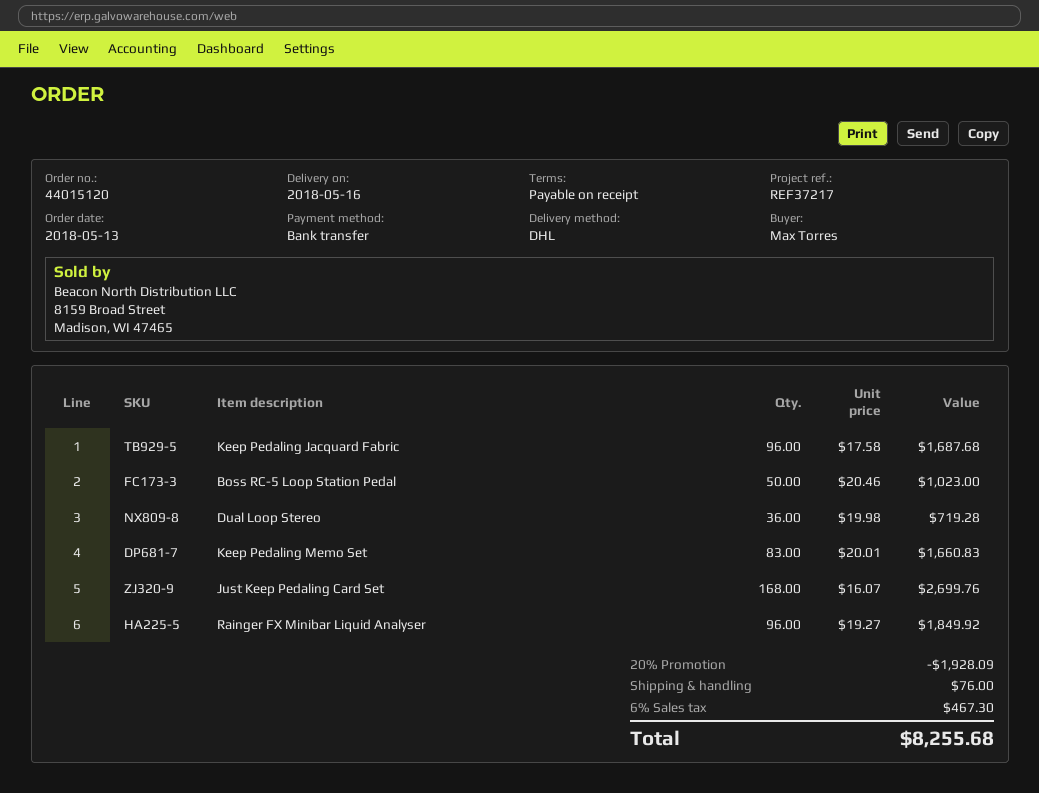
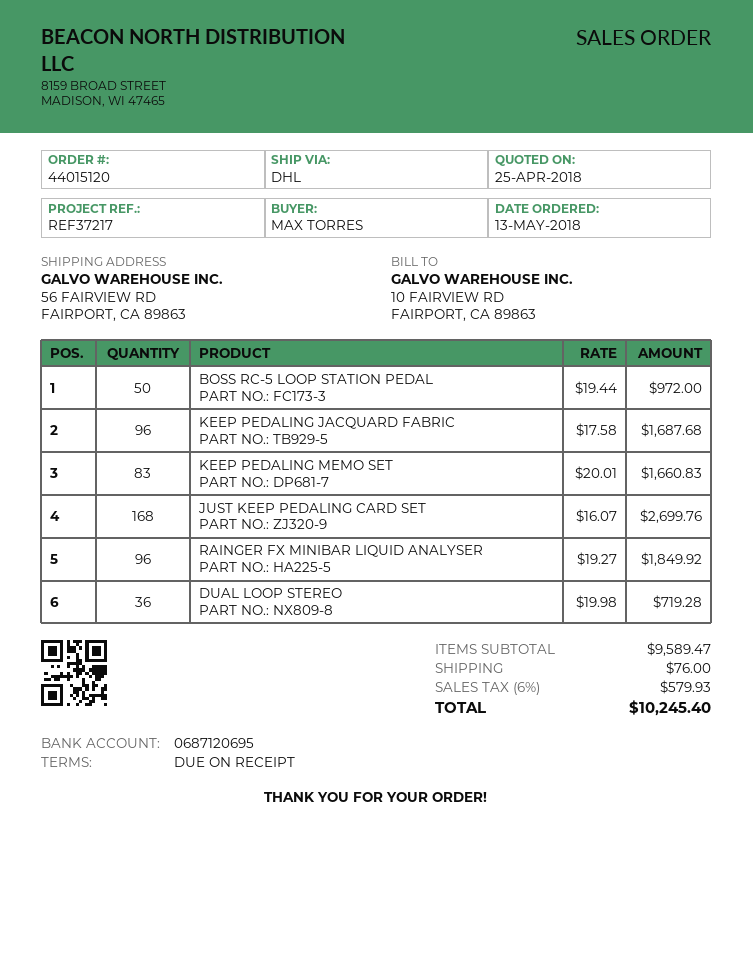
Boss RC-5 Loop Station Pedal: 50 x 20.46 = 1023.00 -> 50 x 19.44 = 972.00
discount: 20% = 1928.09 -> none
tax: 6% = 467.30 -> 6% = 579.93
total: 8255.68 -> 10245.40

